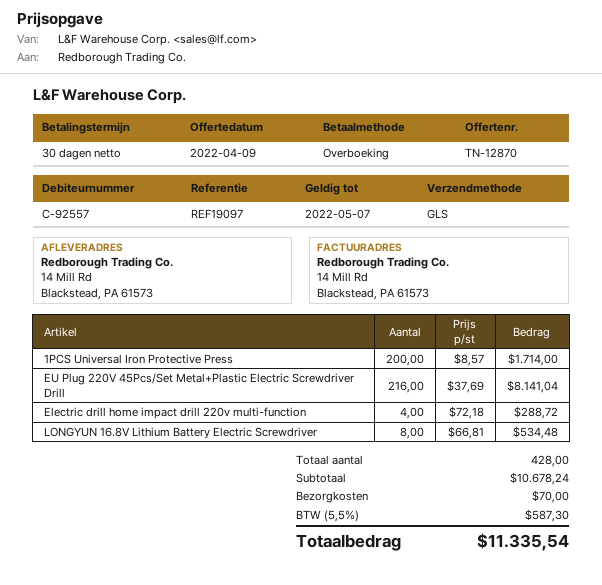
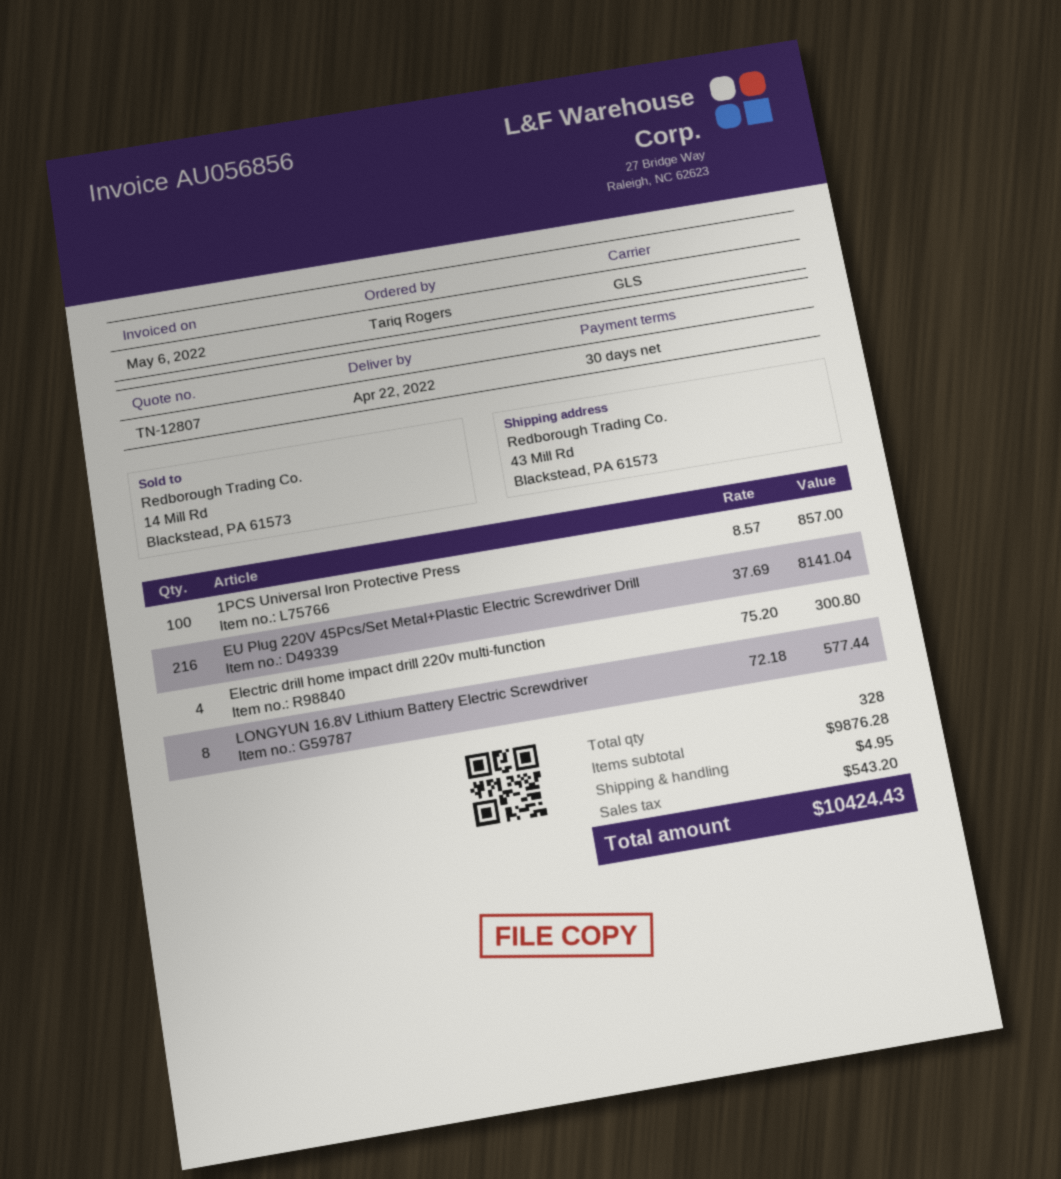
quote number: TN-12870 -> TN-12807
ship to: 14 Mill Rd, Blackstead, PA 61573 -> 43 Mill Rd, Blackstead, PA 61573
1PCS Universal Iron Protective Press: 200 x 8.57 = 1714.00 -> 100 x 8.57 = 857.00
Electric drill home impact drill 220v multi-function: 4 x 72.18 = 288.72 -> 4 x 75.20 = 300.80
LONGYUN 16.8V Lithium Battery Electric Screwdriver: 8 x 66.81 = 534.48 -> 8 x 72.18 = 577.44
total quantity: 428 -> 328
subtotal: 10678.24 -> 9876.28
shipping: 70.00 -> 4.95
tax: 587.30 -> 543.20
total: 11335.54 -> 10424.43

